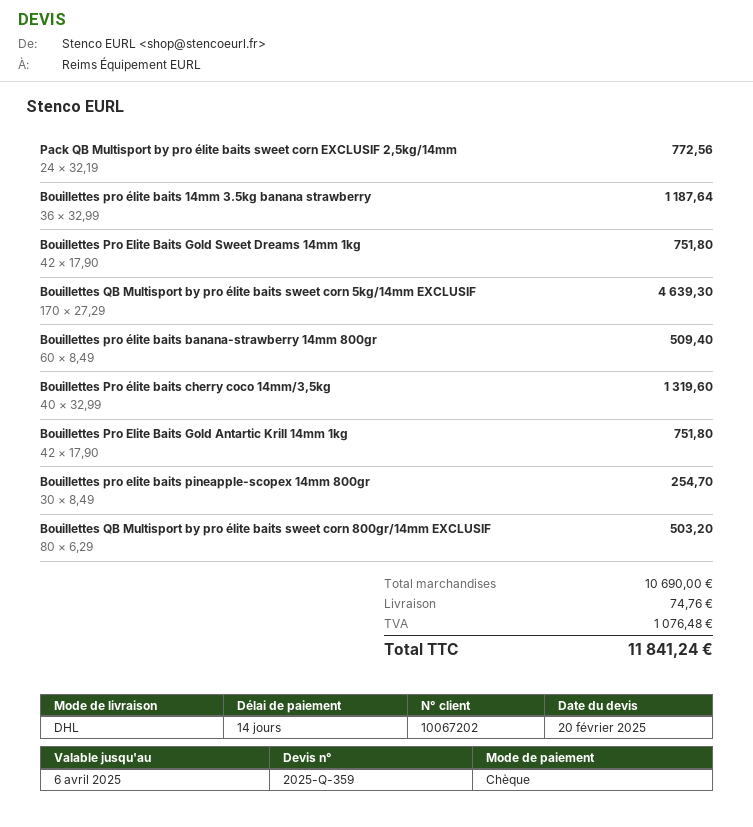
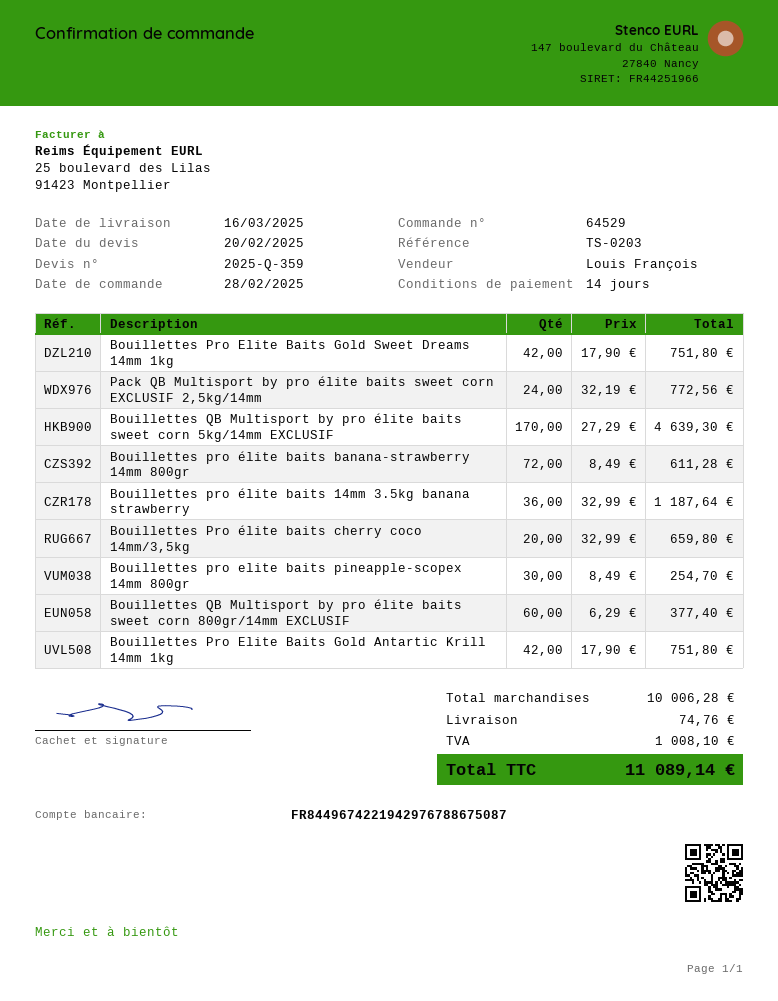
Bouillettes pro élite baits banana-strawberry 14mm 800gr: 60 x 8.49 = 509.40 -> 72 x 8.49 = 611.28
Bouillettes Pro élite baits cherry coco 14mm/3,5kg: 40 x 32.99 = 1319.60 -> 20 x 32.99 = 659.80
Bouillettes QB Multisport by pro élite baits sweet corn 800gr/14mm EXCLUSIF: 80 x 6.29 = 503.20 -> 60 x 6.29 = 377.40
subtotal: 10690.00 -> 10006.28
tax: 1076.48 -> 1008.10
total: 11841.24 -> 11089.14

